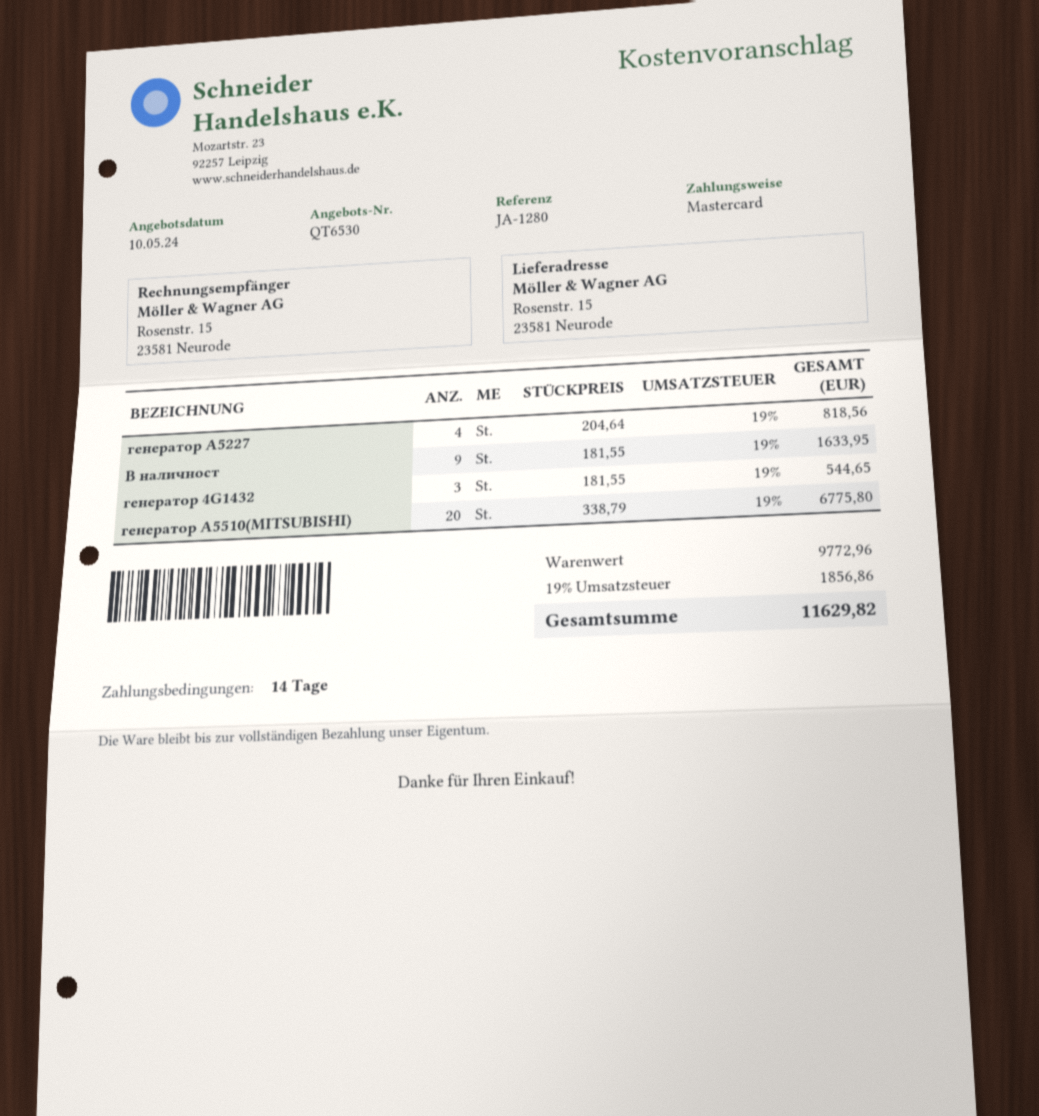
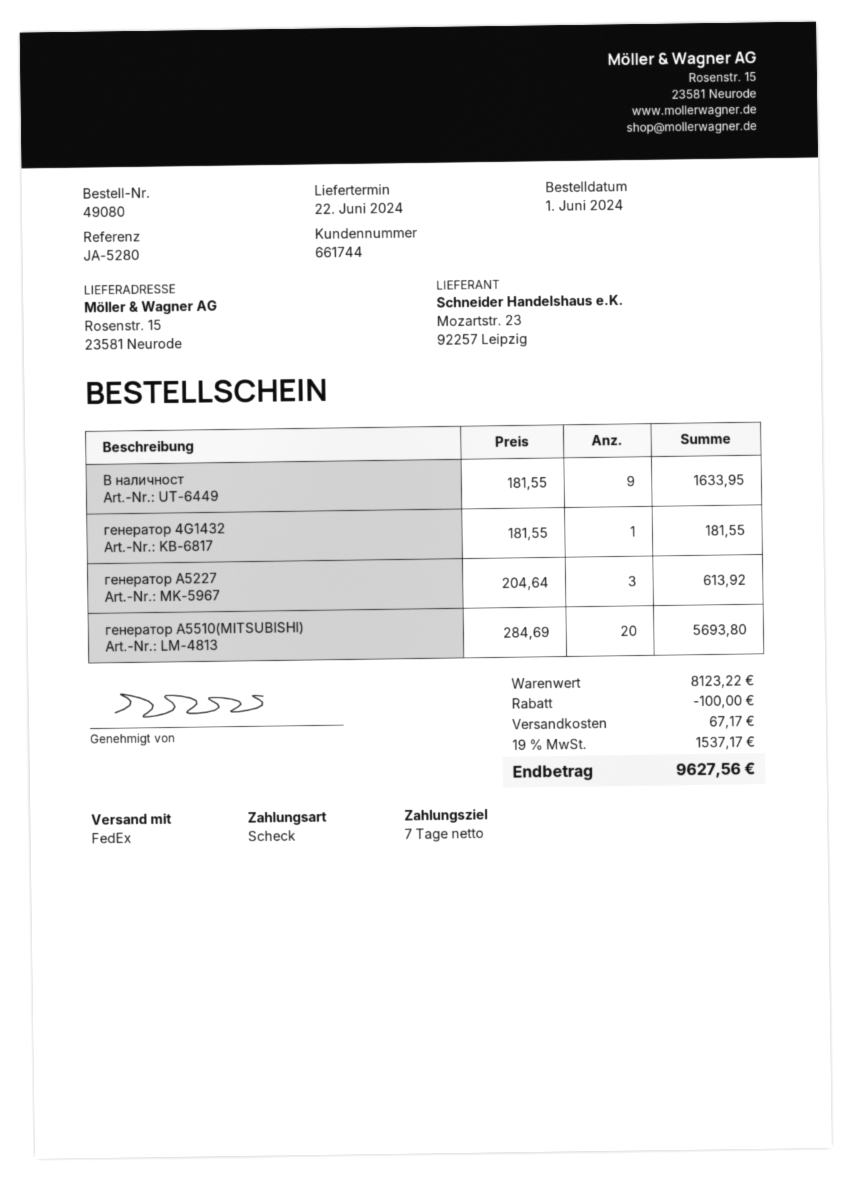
payment terms: 14 days -> 7 days
reference: JA-1280 -> JA-5280
payment method: Mastercard -> cheque
генератор A5227: 4 x 204.64 = 818.56 -> 3 x 204.64 = 613.92
генератор 4G1432: 3 x 181.55 = 544.65 -> 1 x 181.55 = 181.55
генератор A5510(MITSUBISHI): 20 x 338.79 = 6775.80 -> 20 x 284.69 = 5693.80
subtotal: 9772.96 -> 8123.22
discount: none -> 100.00
shipping: none -> 67.17
tax: 19% = 1856.86 -> 19% = 1537.17
total: 11629.82 -> 9627.56

